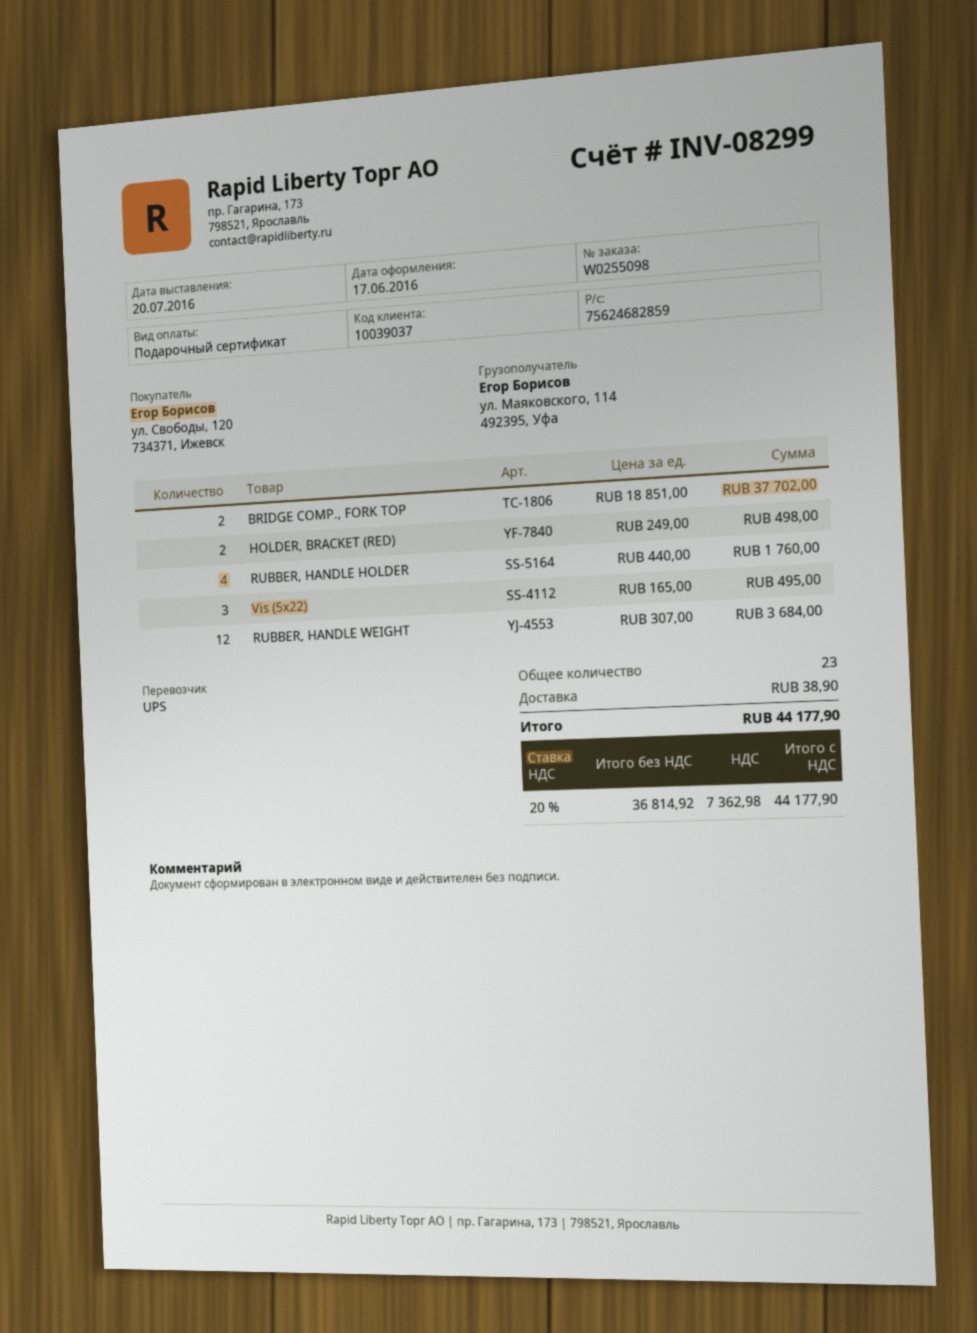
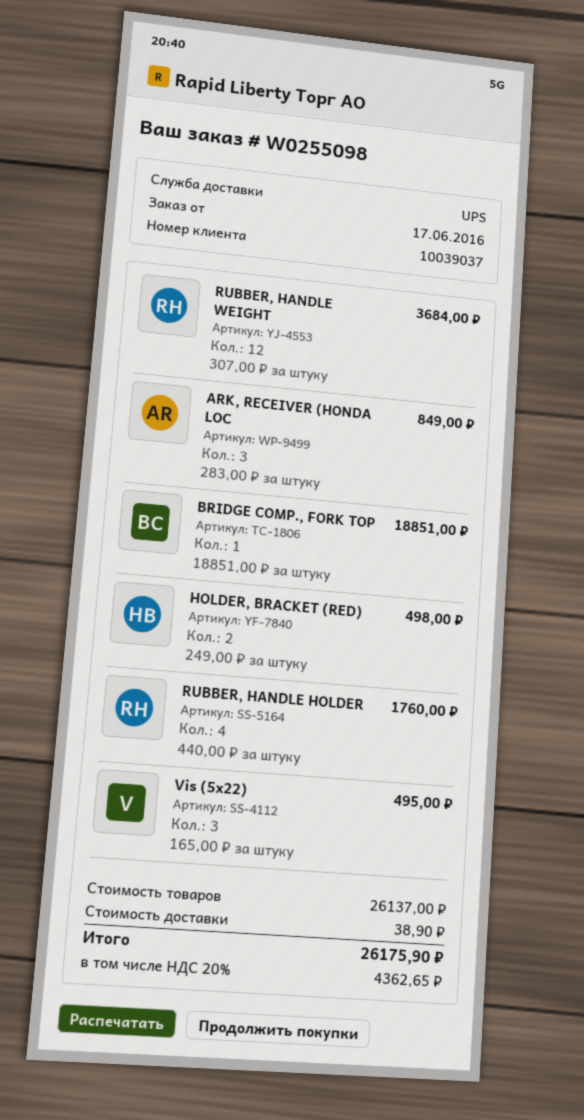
BRIDGE COMP., FORK TOP: 2 x 18851.00 = 37702.00 -> 1 x 18851.00 = 18851.00
ARK, RECEIVER (HONDA LOC: none -> 3 x 283.00 = 849.00
tax: 20% = 7362.98 -> 20% = 4362.65
total: 44177.90 -> 26175.90

